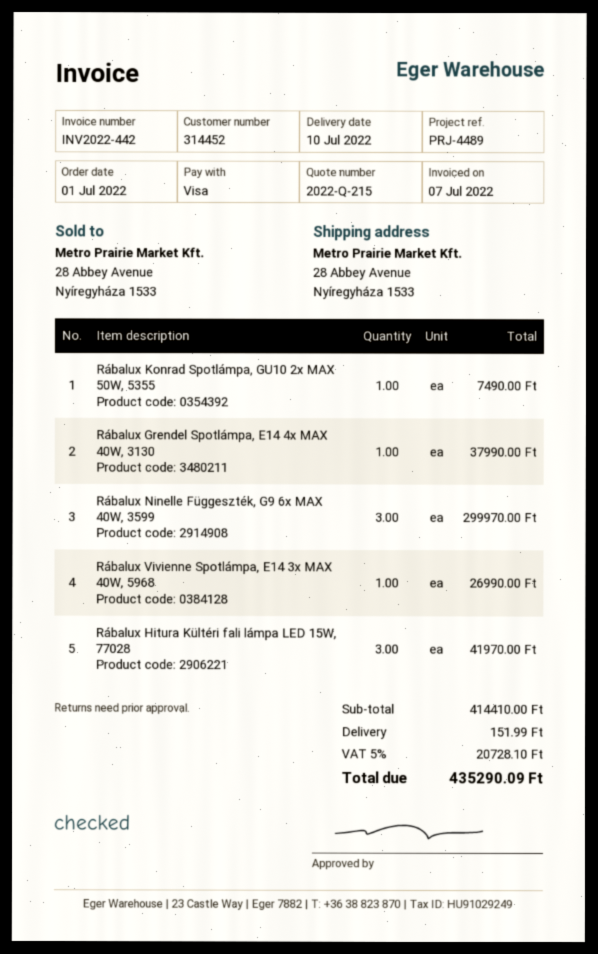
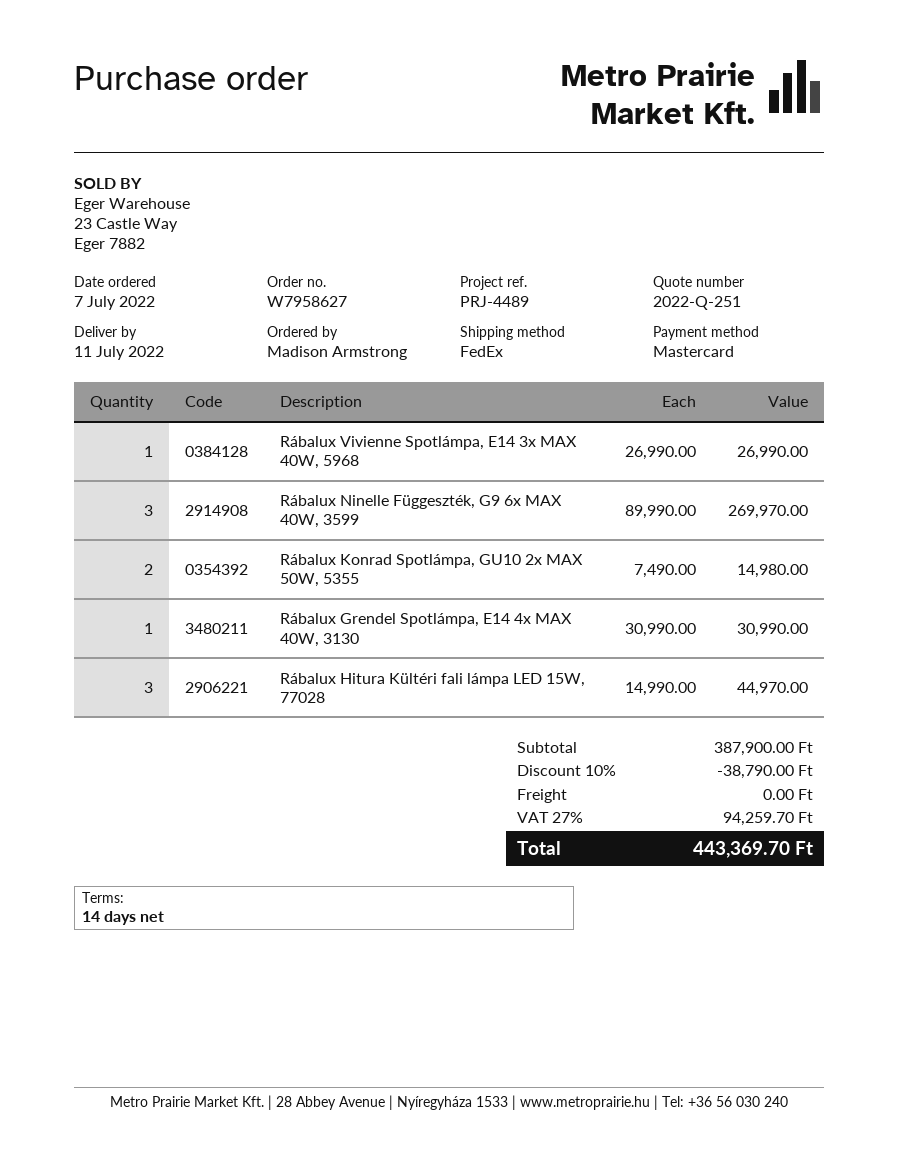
quote number: 2022-Q-215 -> 2022-Q-251
order date: 2022-07-01 -> 2022-07-07
delivery date: 2022-07-10 -> 2022-07-11
payment method: Visa -> Mastercard
Rábalux Konrad Spotlámpa, GU10 2x MAX 50W, 5355: 1 for 7490.00 -> 2 for 14980.00
Rábalux Grendel Spotlámpa, E14 4x MAX 40W, 3130: 1 for 37990.00 -> 1 for 30990.00
Rábalux Ninelle Függeszték, G9 6x MAX 40W, 3599: 3 for 299970.00 -> 3 for 269970.00
Rábalux Hitura Kültéri fali lámpa LED 15W, 77028: 3 for 41970.00 -> 3 for 44970.00
subtotal: 414410.00 -> 387900.00
discount: none -> 10% = 38790.00
shipping: 151.99 -> 0.00
tax: 5% = 20728.10 -> 27% = 94259.70
total: 435290.09 -> 443369.70

